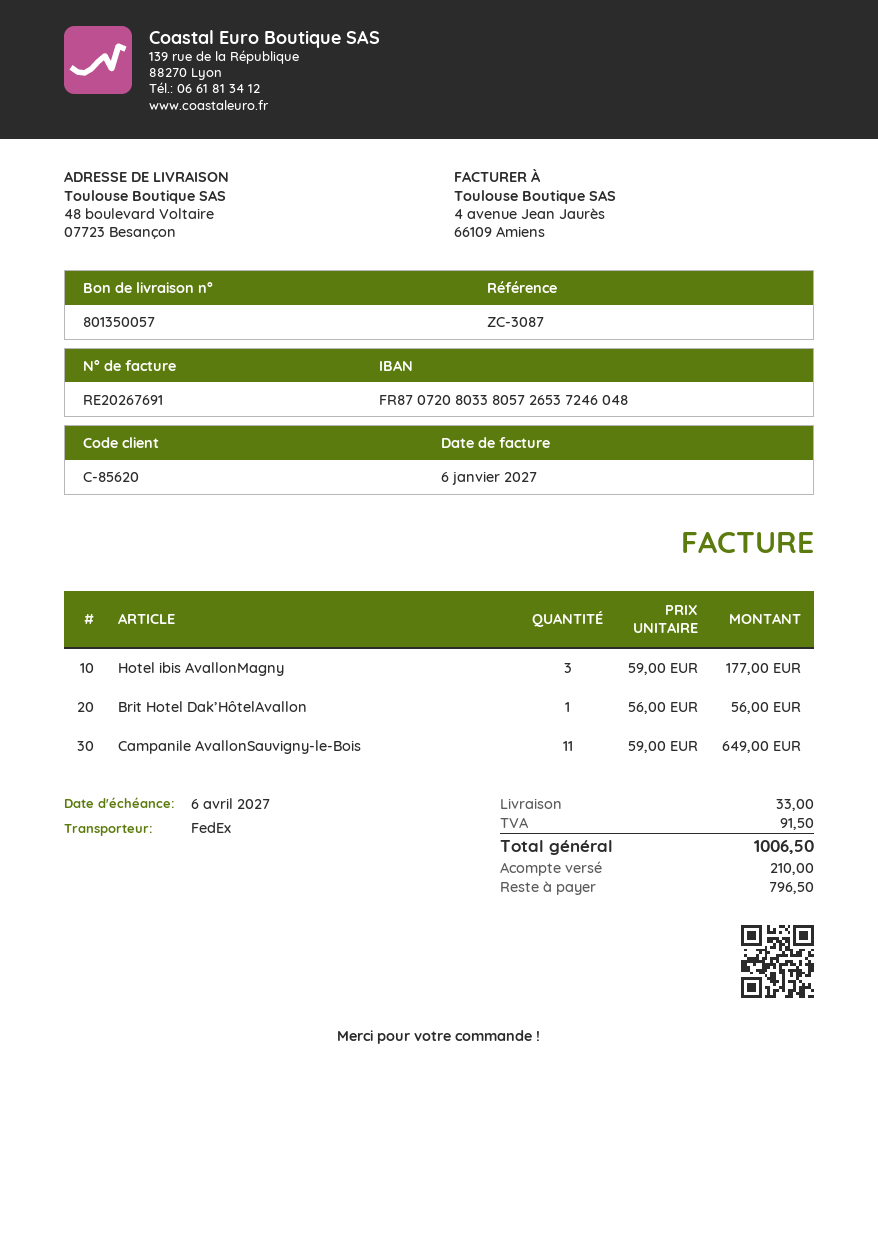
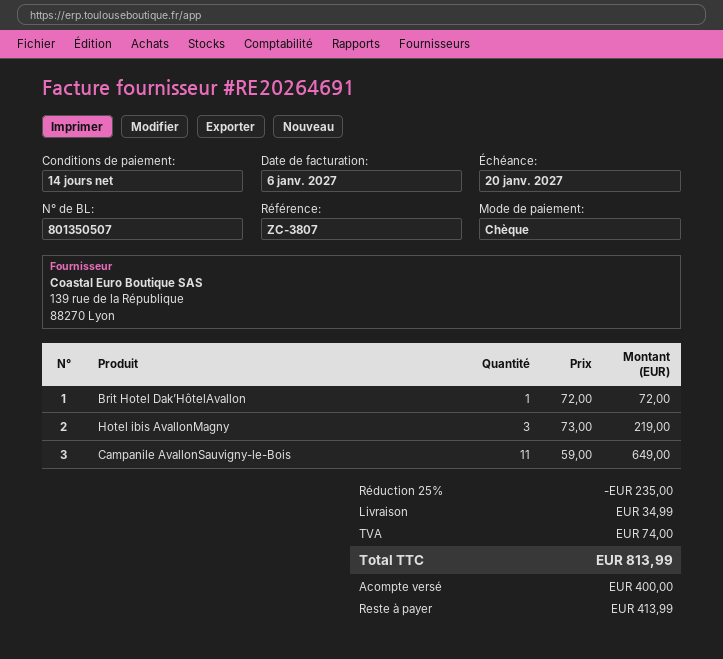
delivery note number: 801350057 -> 801350507
invoice number: RE20267691 -> RE20264691
due date: 2027-04-06 -> 2027-01-20
reference: ZC-3087 -> ZC-3807
Hotel ibis AvallonMagny: 3 x 59.00 = 177.00 -> 3 x 73.00 = 219.00
Brit Hotel Dak’HôtelAvallon: 1 x 56.00 = 56.00 -> 1 x 72.00 = 72.00
discount: none -> 25% = 235.00
shipping: 33.00 -> 34.99
tax: 91.50 -> 74.00
total: 1006.50 -> 813.99
deposit: 210.00 -> 400.00
balance: 796.50 -> 413.99

